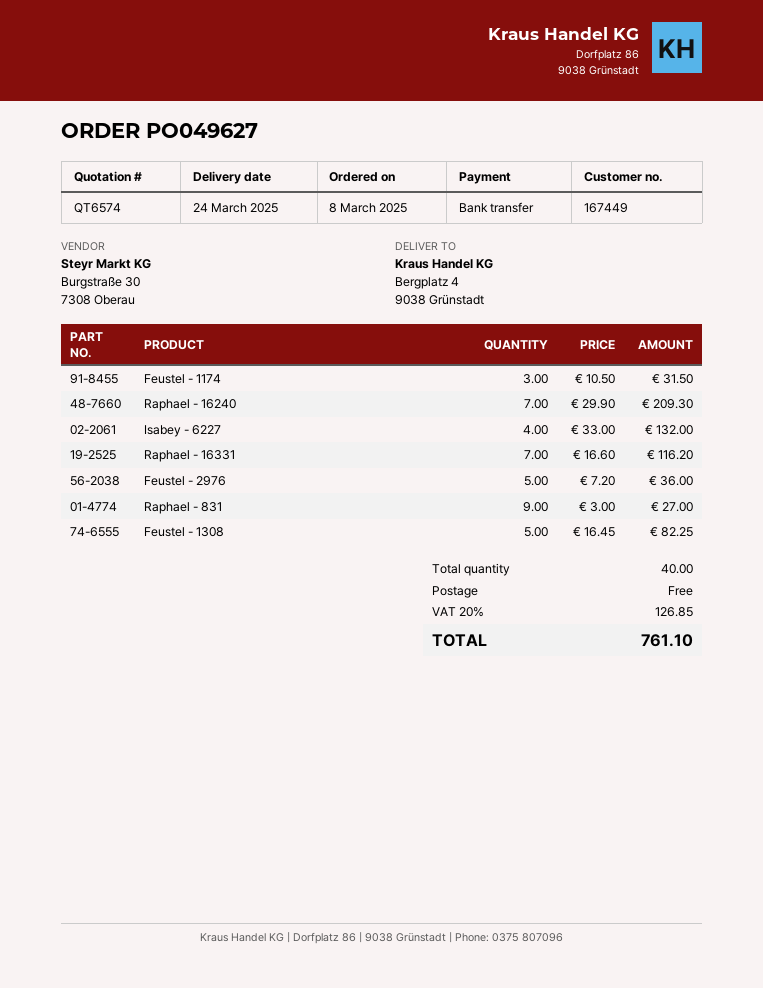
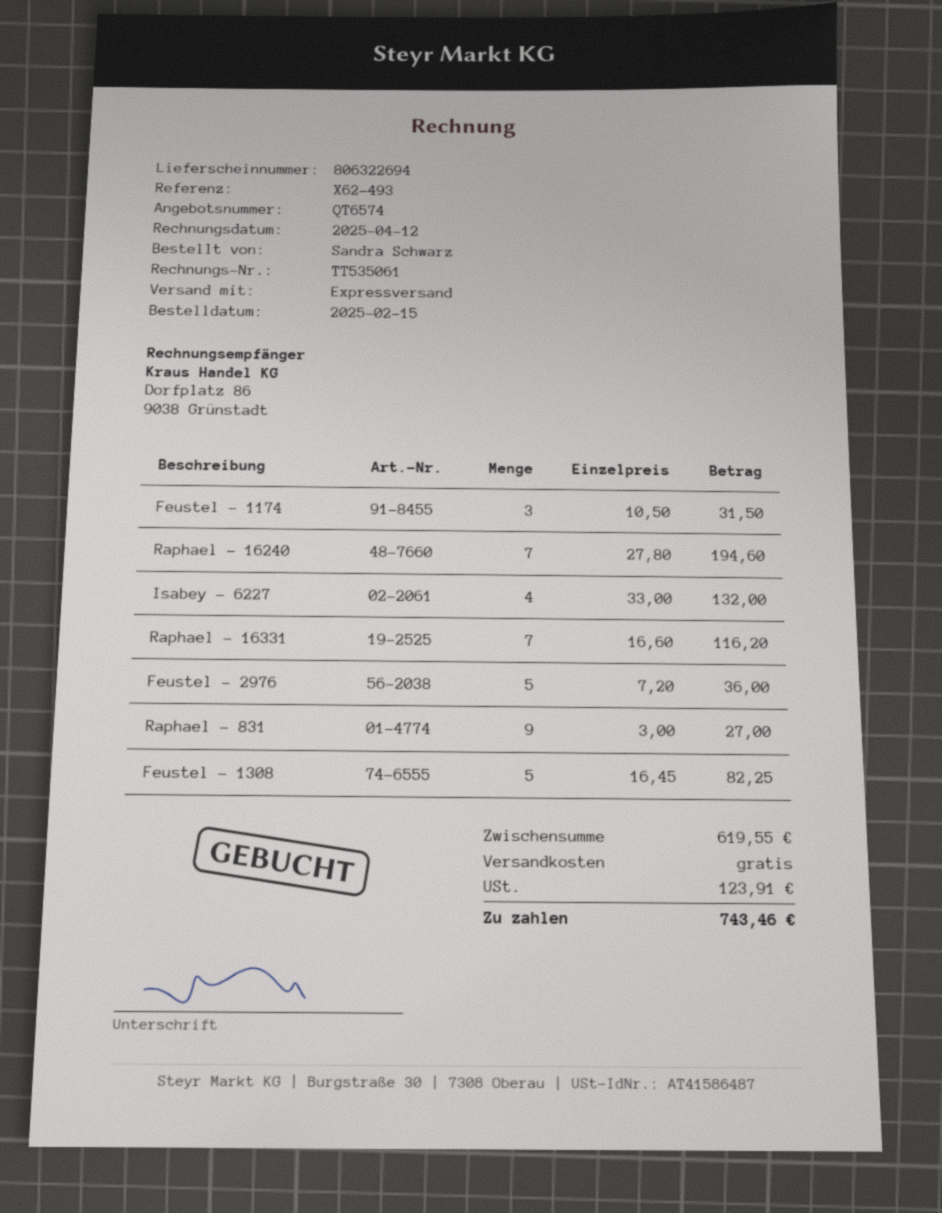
order date: 2025-03-08 -> 2025-02-15
Raphael - 16240: 7 x 29.90 = 209.30 -> 7 x 27.80 = 194.60
tax: 126.85 -> 123.91
total: 761.10 -> 743.46

